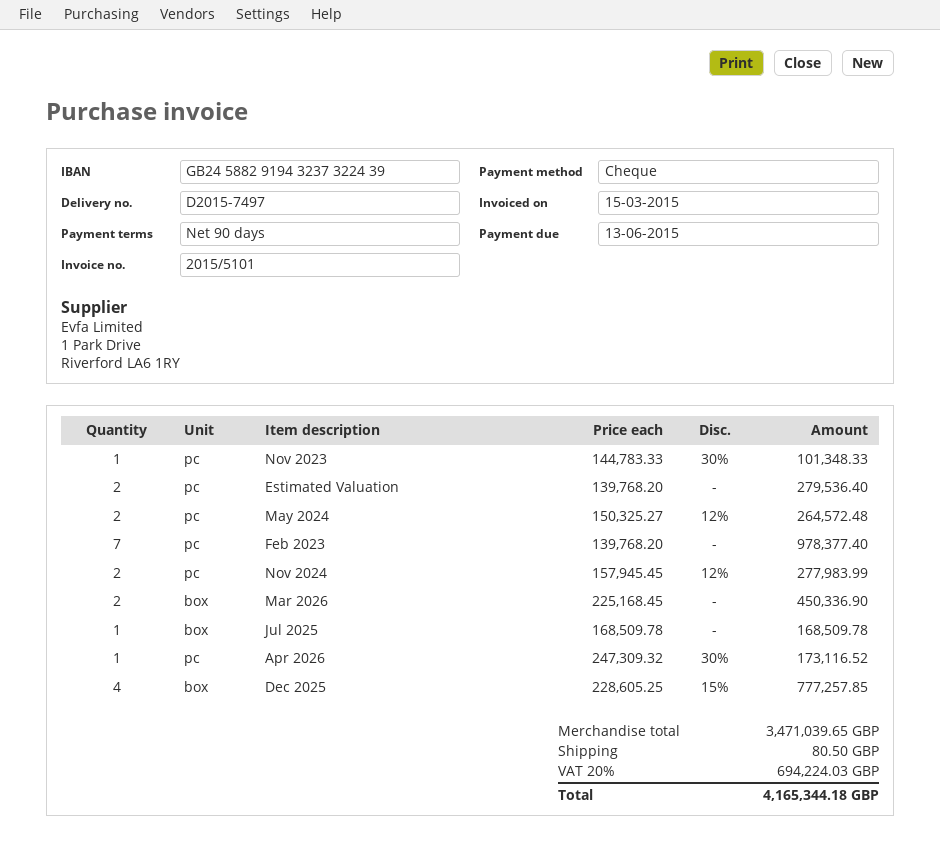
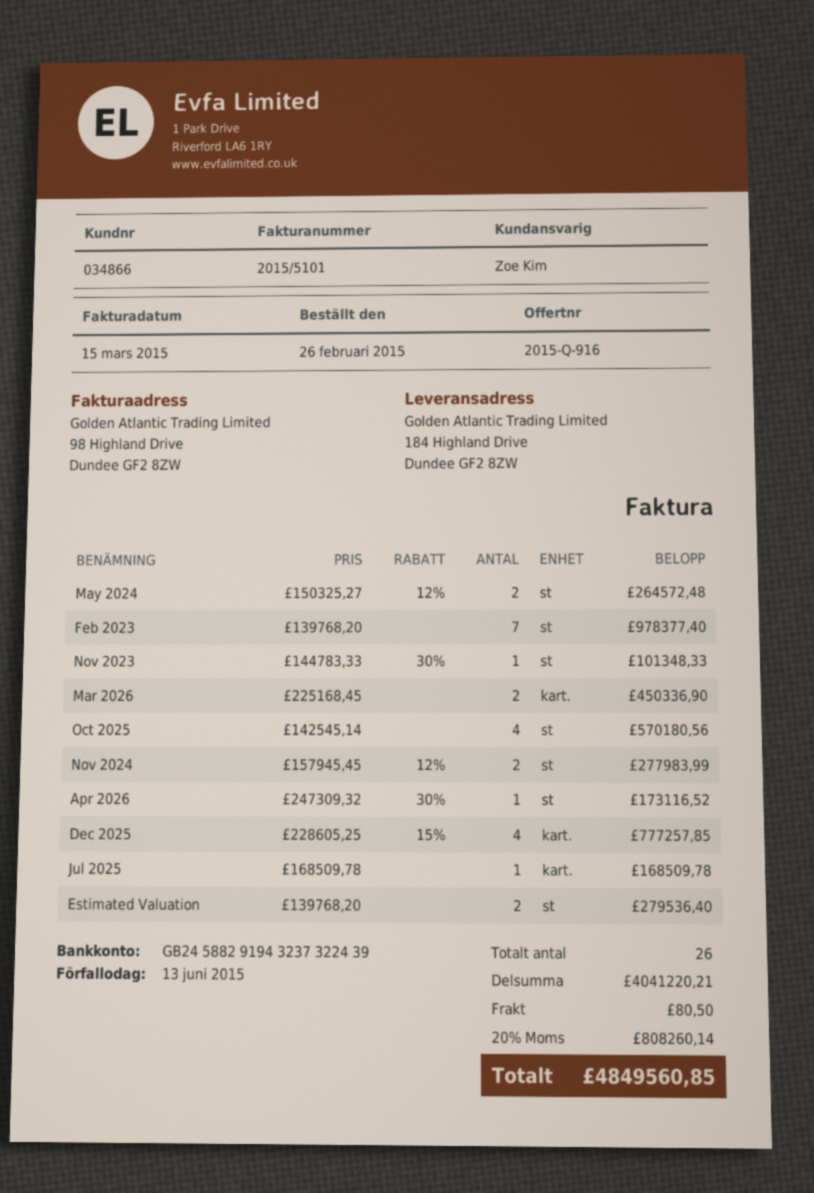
Oct 2025: none -> 4 x 142545.14 = 570180.56
subtotal: 3471039.65 -> 4041220.21
tax: 20% = 694224.03 -> 20% = 808260.14
total: 4165344.18 -> 4849560.85

